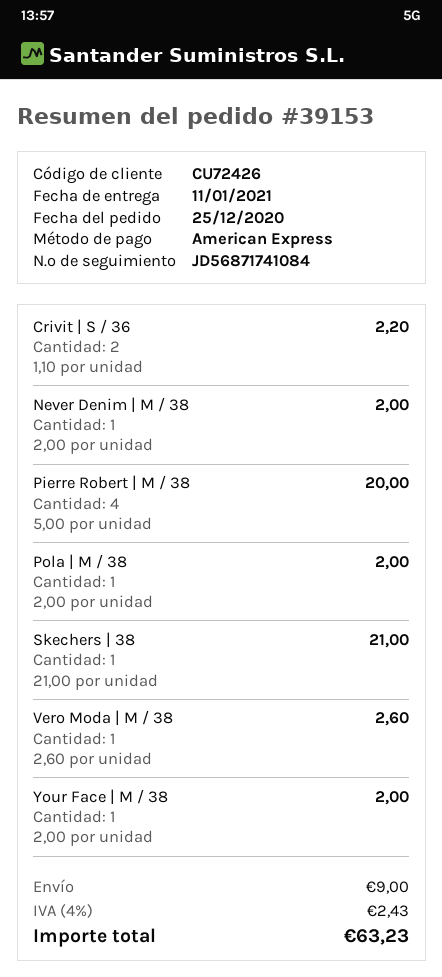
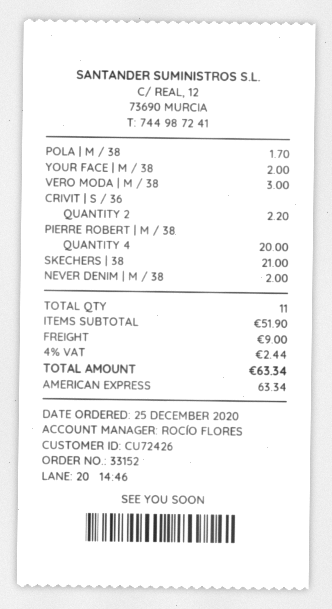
order number: 39153 -> 33152
Pola | M / 38: 1 for 2.00 -> 1 for 1.70
Vero Moda | M / 38: 1 for 2.60 -> 1 for 3.00
tax: 4% = 2.43 -> 4% = 2.44
total: 63.23 -> 63.34

